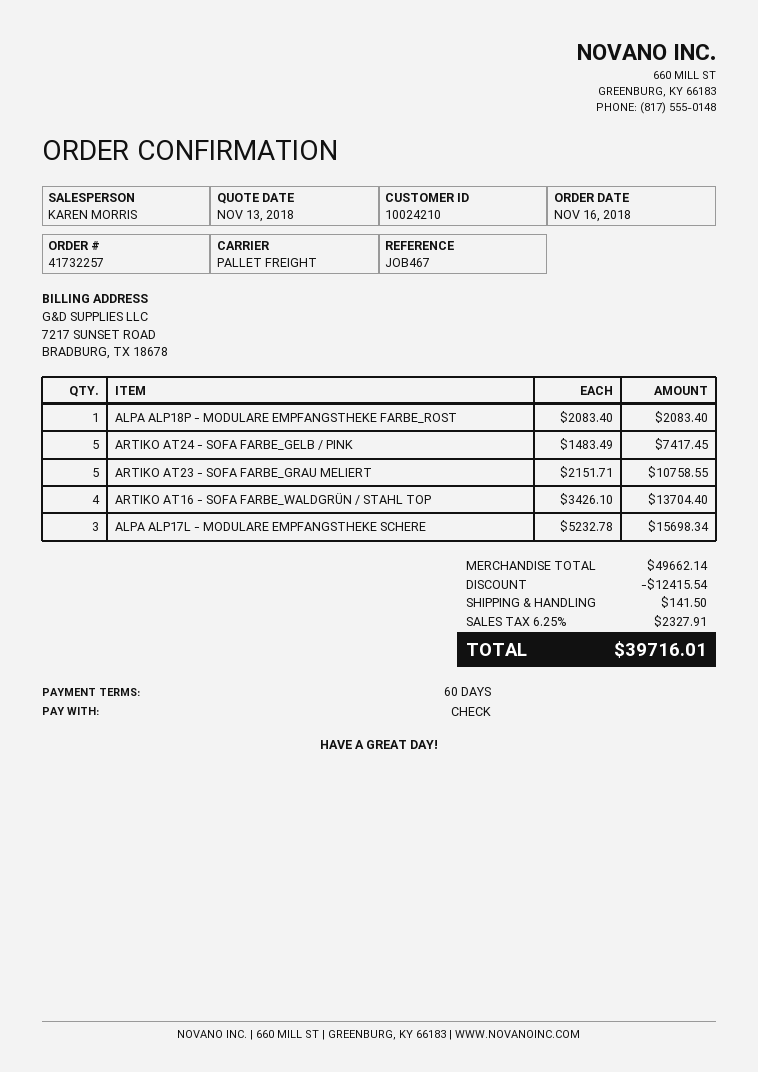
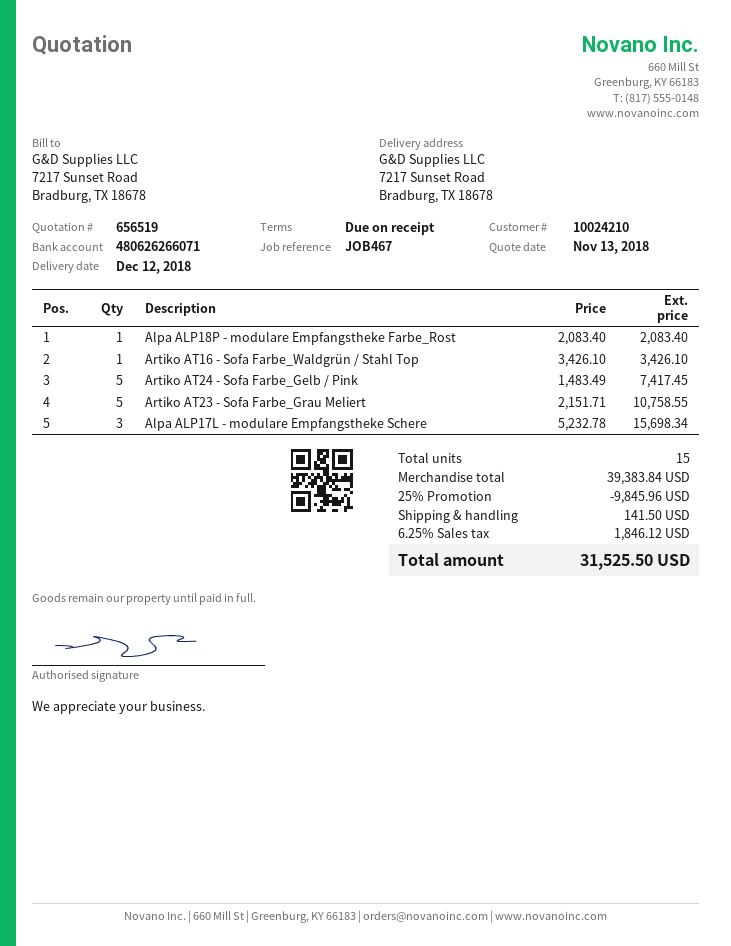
payment terms: 60 days -> on receipt
ARTIKO AT16 - SOFA FARBE_WALDGRÜN / STAHL TOP: 4 x 3426.10 = 13704.40 -> 1 x 3426.10 = 3426.10
subtotal: 49662.14 -> 39383.84
discount: 12415.54 -> 9845.96
tax: 6.25% = 2327.91 -> 6.25% = 1846.12
total: 39716.01 -> 31525.50

